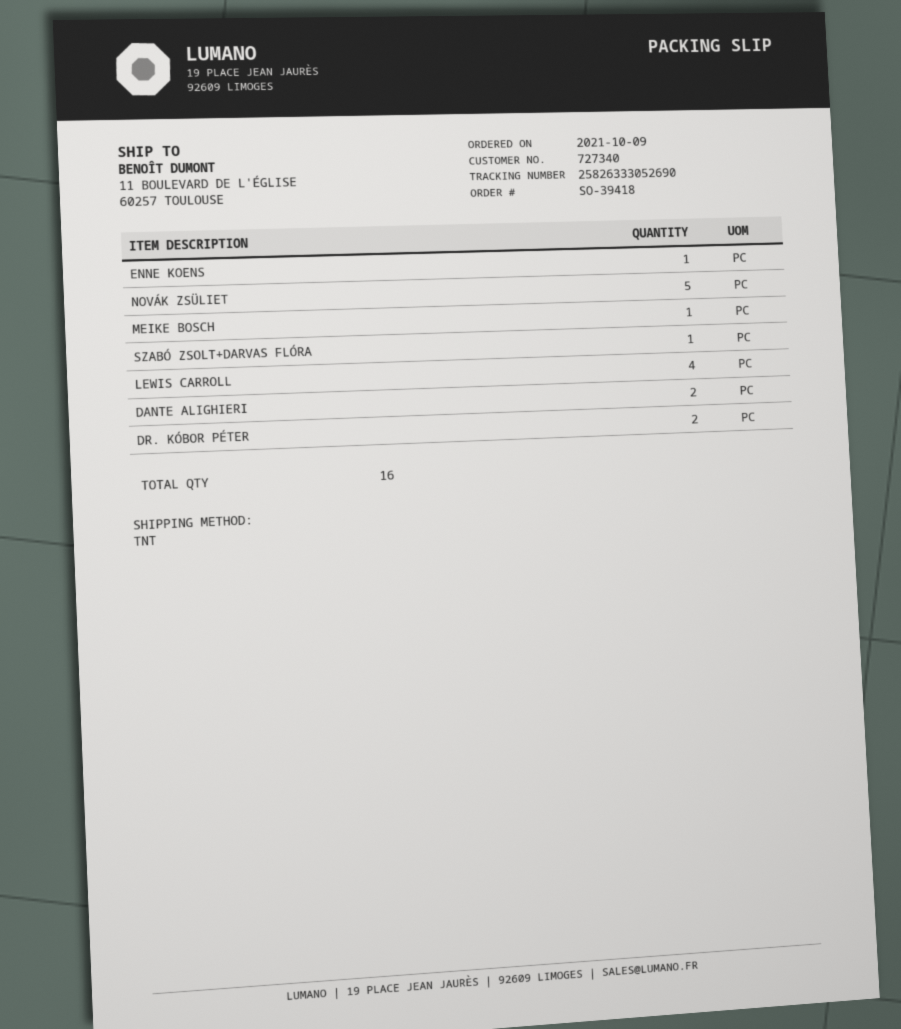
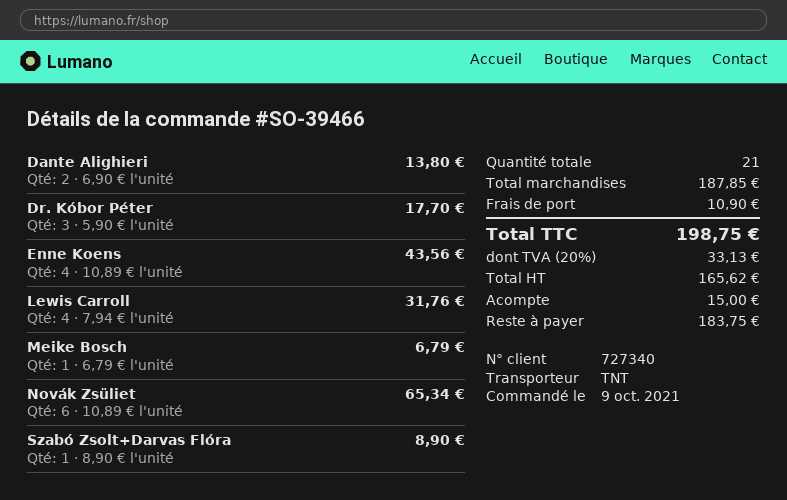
order number: SO-39418 -> SO-39466
ENNE KOENS: 1 -> 4
NOVÁK ZSÜLIET: 5 -> 6
DR. KÓBOR PÉTER: 2 -> 3
total quantity: 16 -> 21

